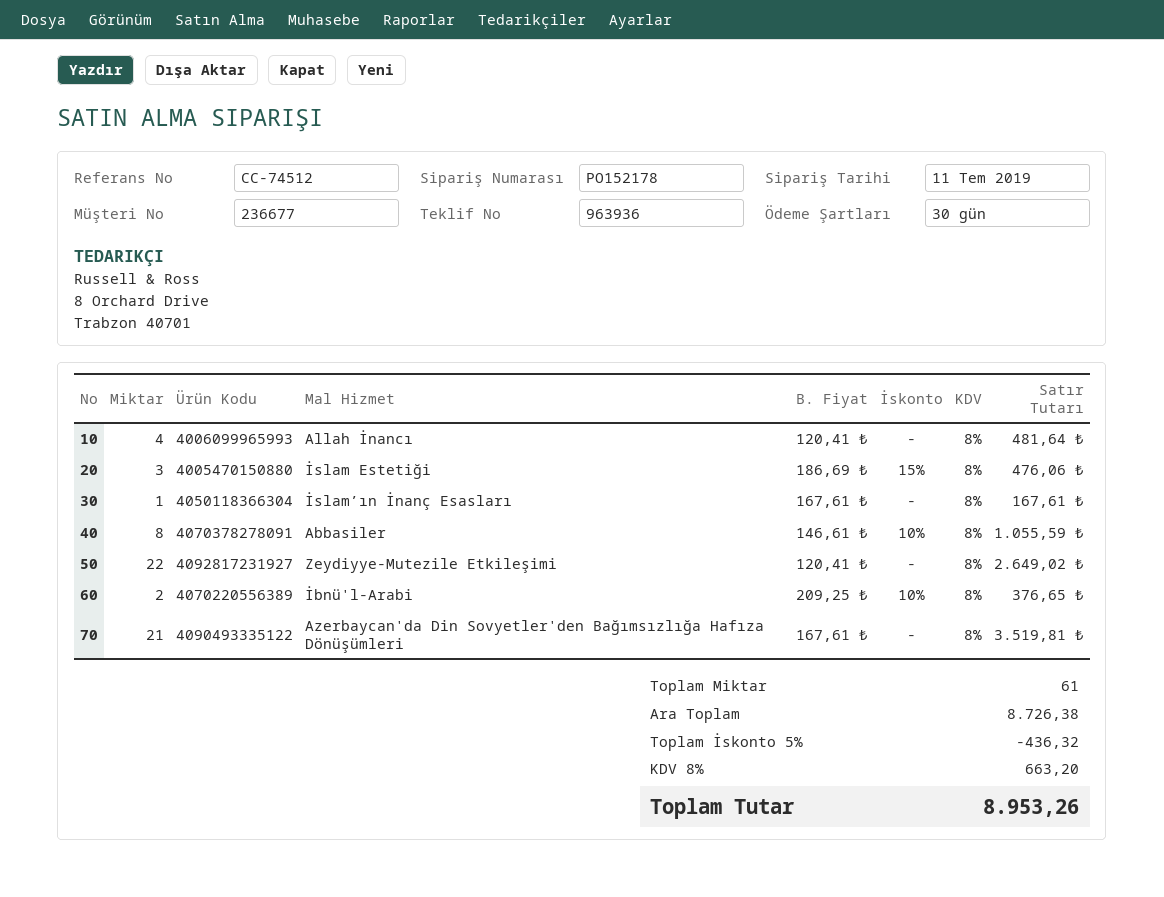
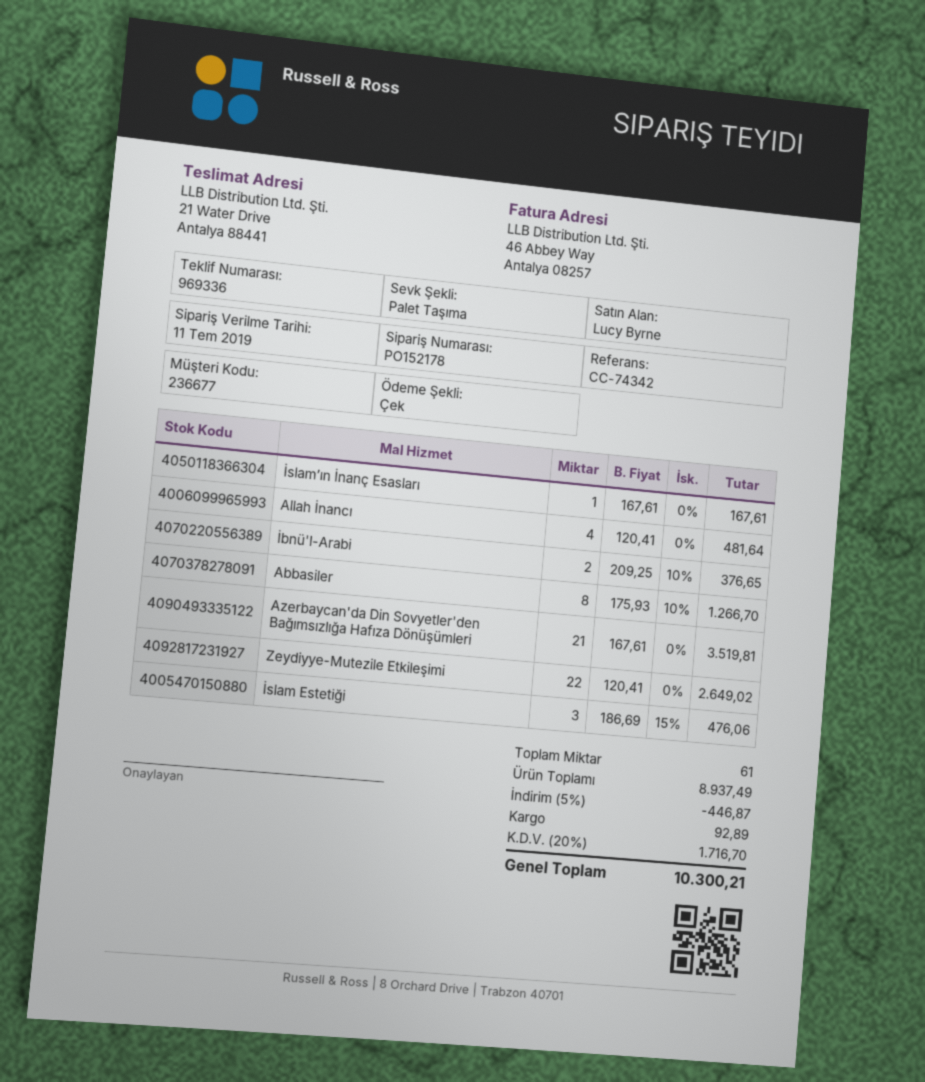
quote number: 963936 -> 969336
reference: CC-74512 -> CC-74342
Abbasiler: 8 x 146.61 - 10% = 1055.59 -> 8 x 175.93 - 10% = 1266.70
subtotal: 8726.38 -> 8937.49
discount: 5% = 436.32 -> 5% = 446.87
shipping: none -> 92.89
tax: 8% = 663.20 -> 20% = 1716.70
total: 8953.26 -> 10300.21

